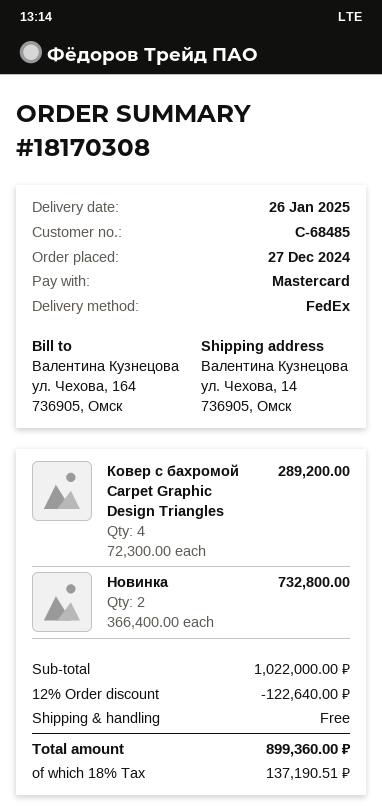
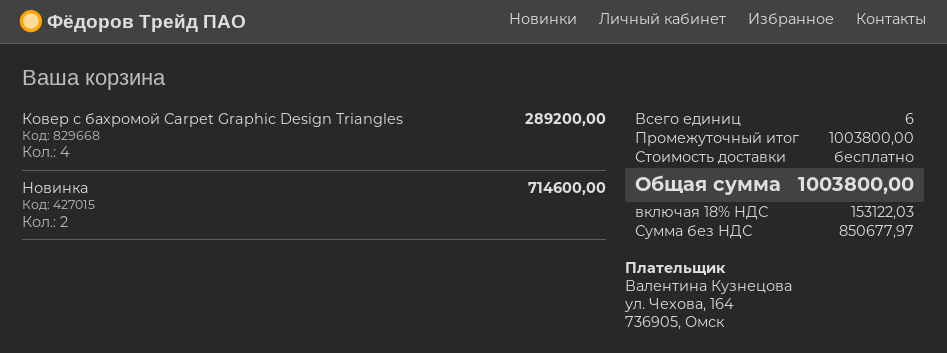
Новинка: 2 for 732800.00 -> 2 for 714600.00
subtotal: 1022000.00 -> 1003800.00
discount: 12% = 122640.00 -> none
tax: 18% = 137190.51 -> 18% = 153122.03
total: 899360.00 -> 1003800.00

